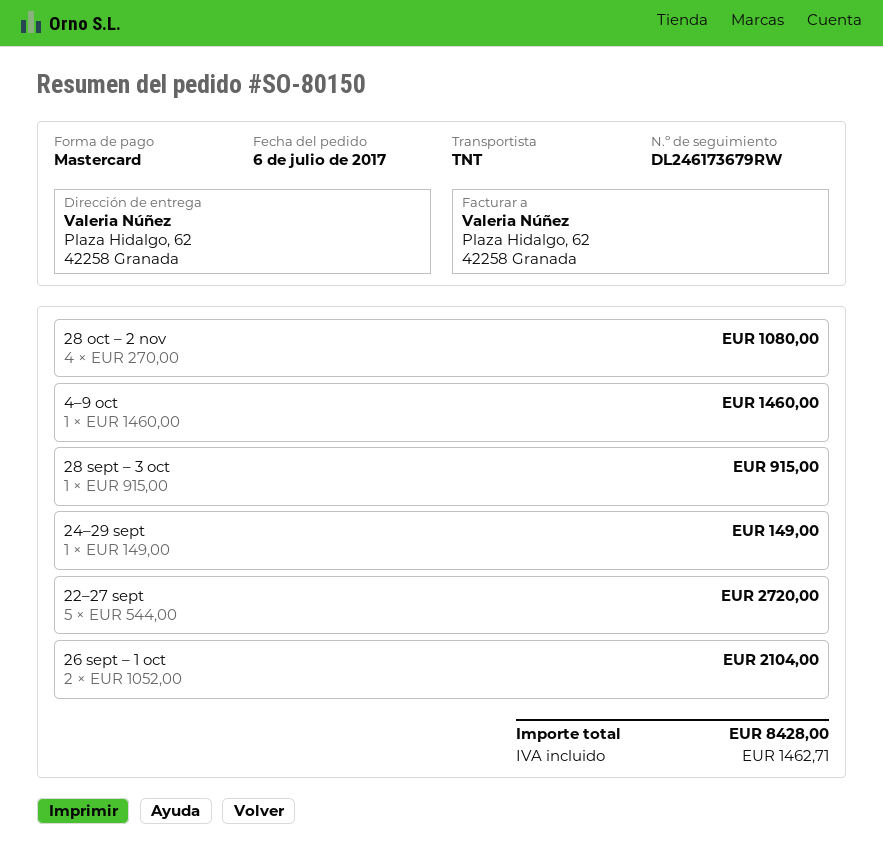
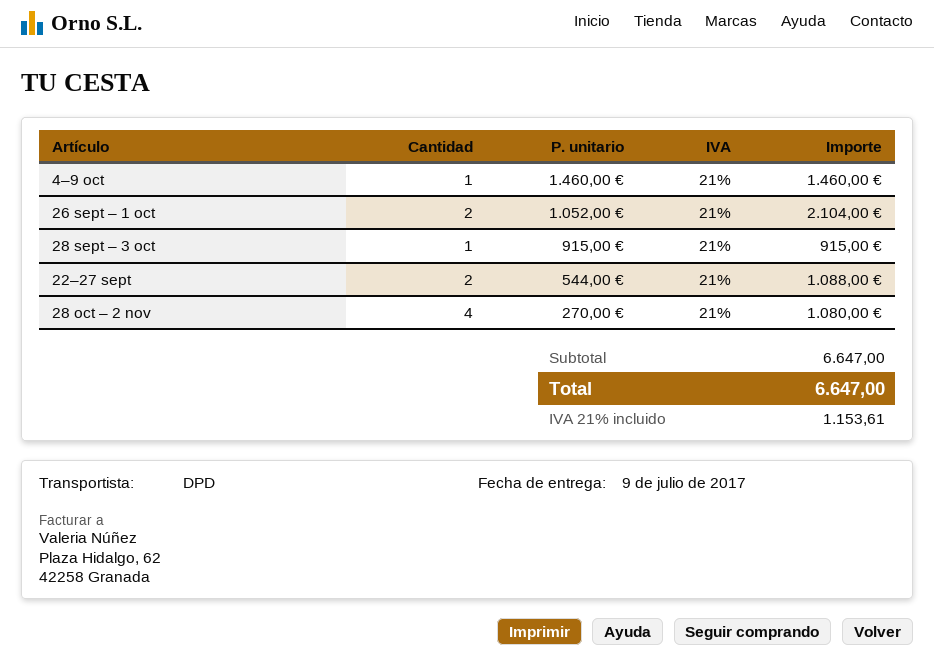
shipping method: TNT -> DPD
24–29 sept: 1 x 149.00 = 149.00 -> none
22–27 sept: 5 x 544.00 = 2720.00 -> 2 x 544.00 = 1088.00
tax: 1462.71 -> 1153.61
total: 8428.00 -> 6647.00

